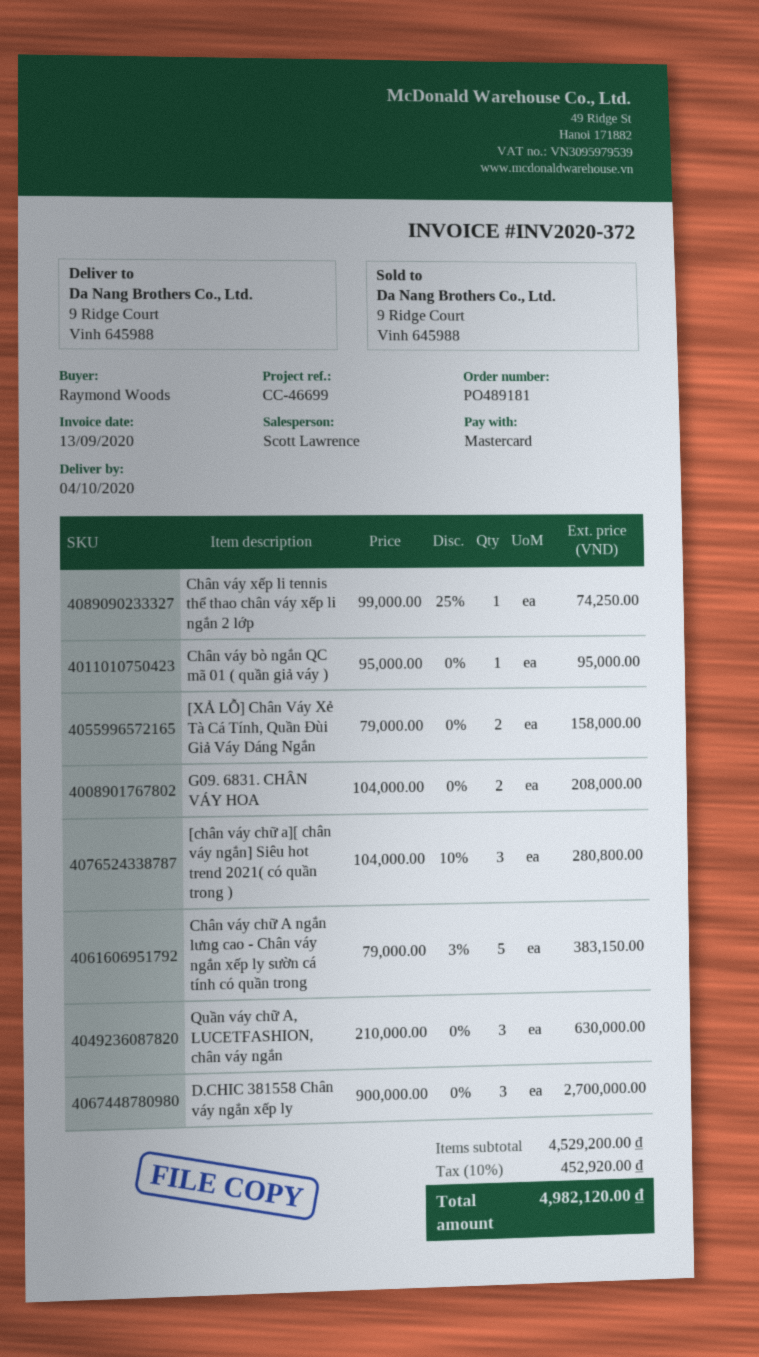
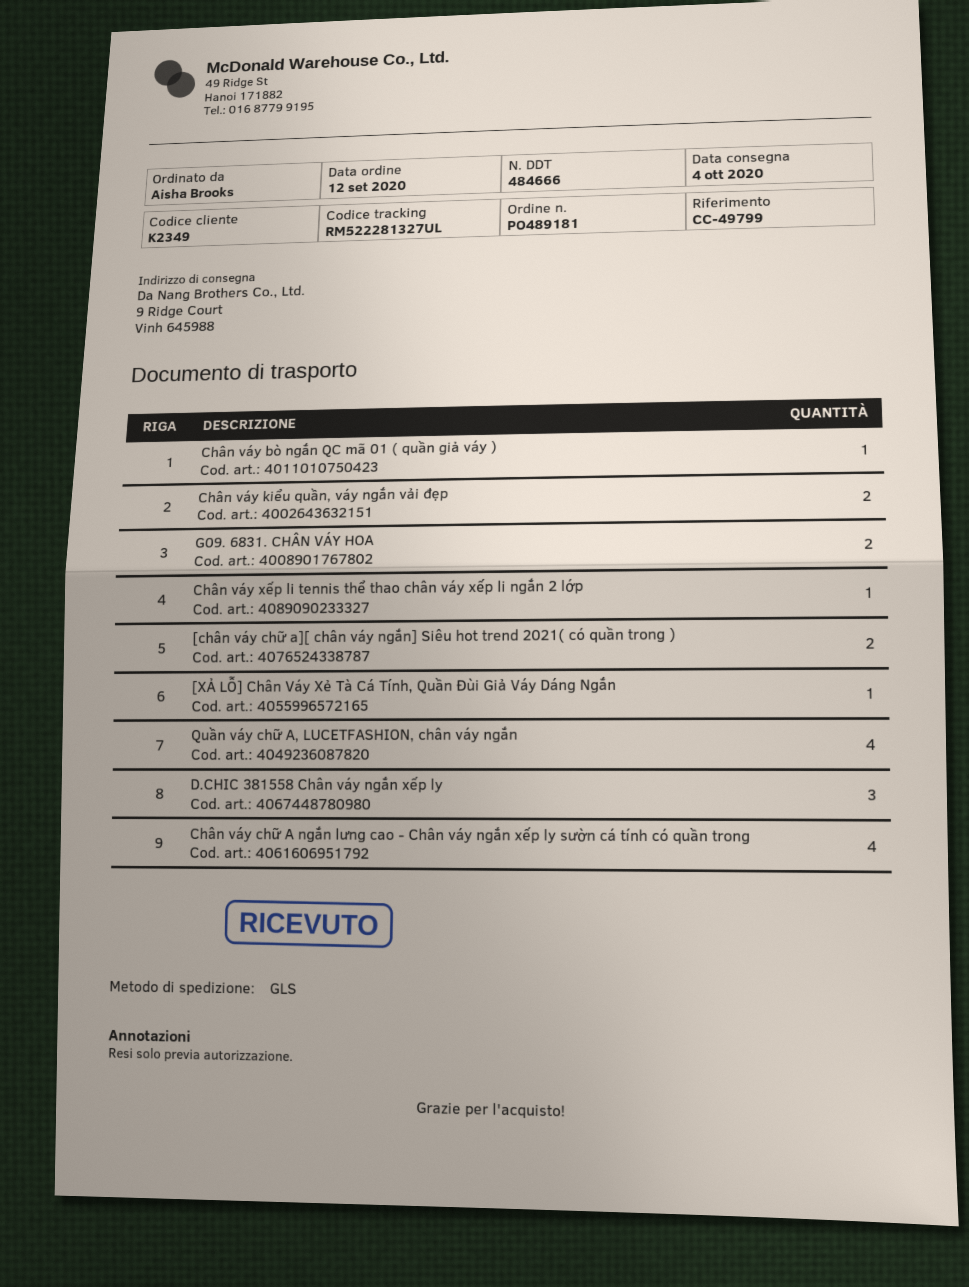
reference: CC-46699 -> CC-49799
ordered by: Raymond Woods -> Aisha Brooks
[XẢ LỖ] Chân Váy Xẻ Tà Cá Tính, Quần Đùi Giả Váy Dáng Ngắn: 2 -> 1
[chân váy chữ a][ chân váy ngắn] Siêu hot trend 2021( có quần trong ): 3 -> 2
Chân váy chữ A ngắn lưng cao - Chân váy ngắn xếp ly sườn cá tính có quần trong: 5 -> 4
Quần váy chữ A, LUCETFASHION, chân váy ngắn: 3 -> 4
Chân váy kiểu quần, váy ngắn vải đẹp: none -> 2

